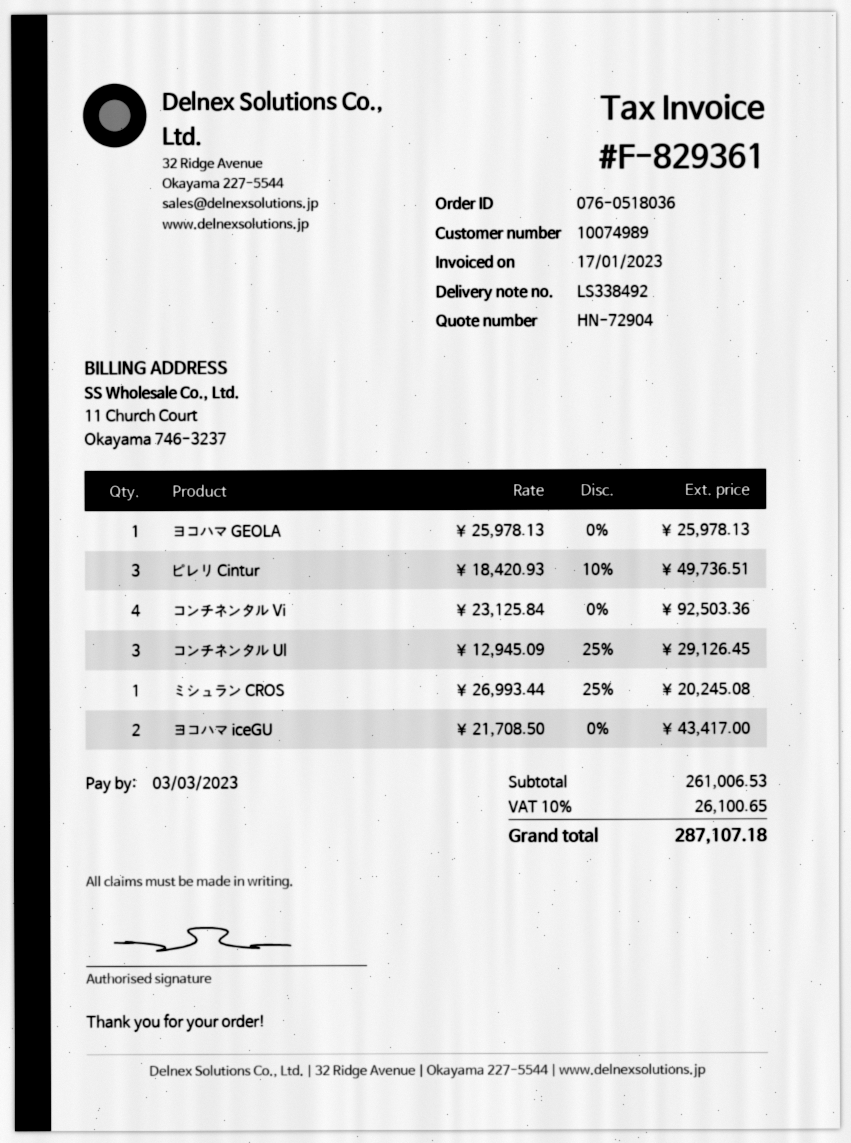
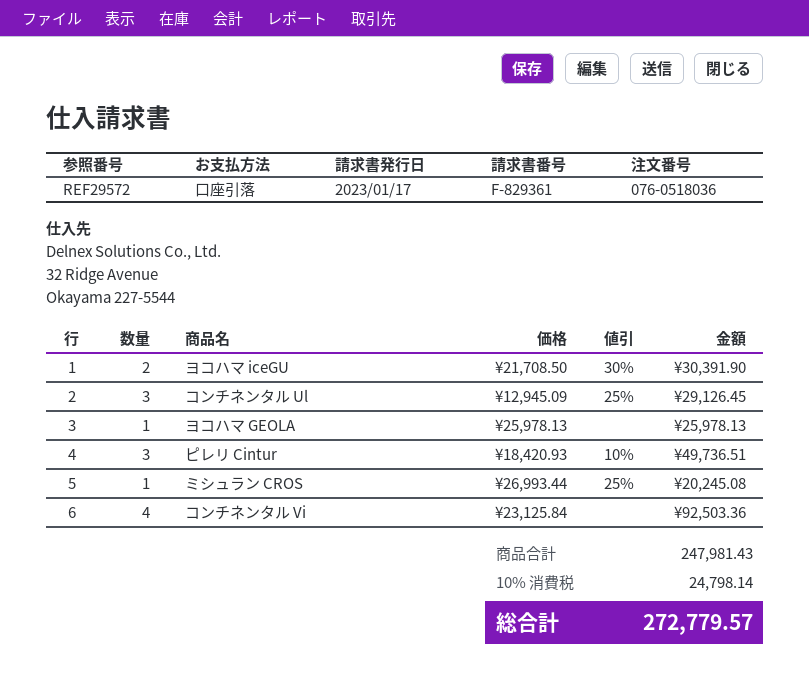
ヨコハマ iceGU: 2 x 21708.50 = 43417.00 -> 2 x 21708.50 - 30% = 30391.90
subtotal: 261006.53 -> 247981.43
tax: 10% = 26100.65 -> 10% = 24798.14
total: 287107.18 -> 272779.57

